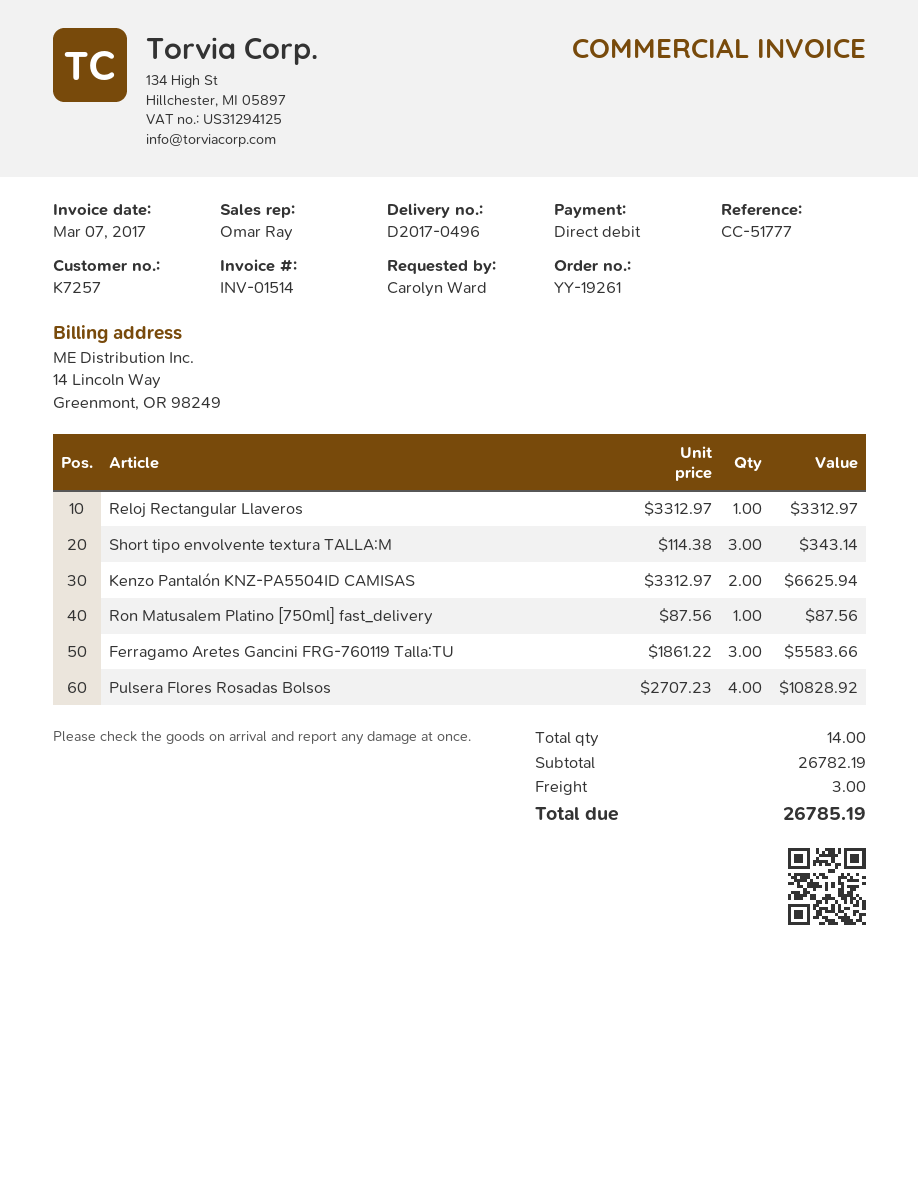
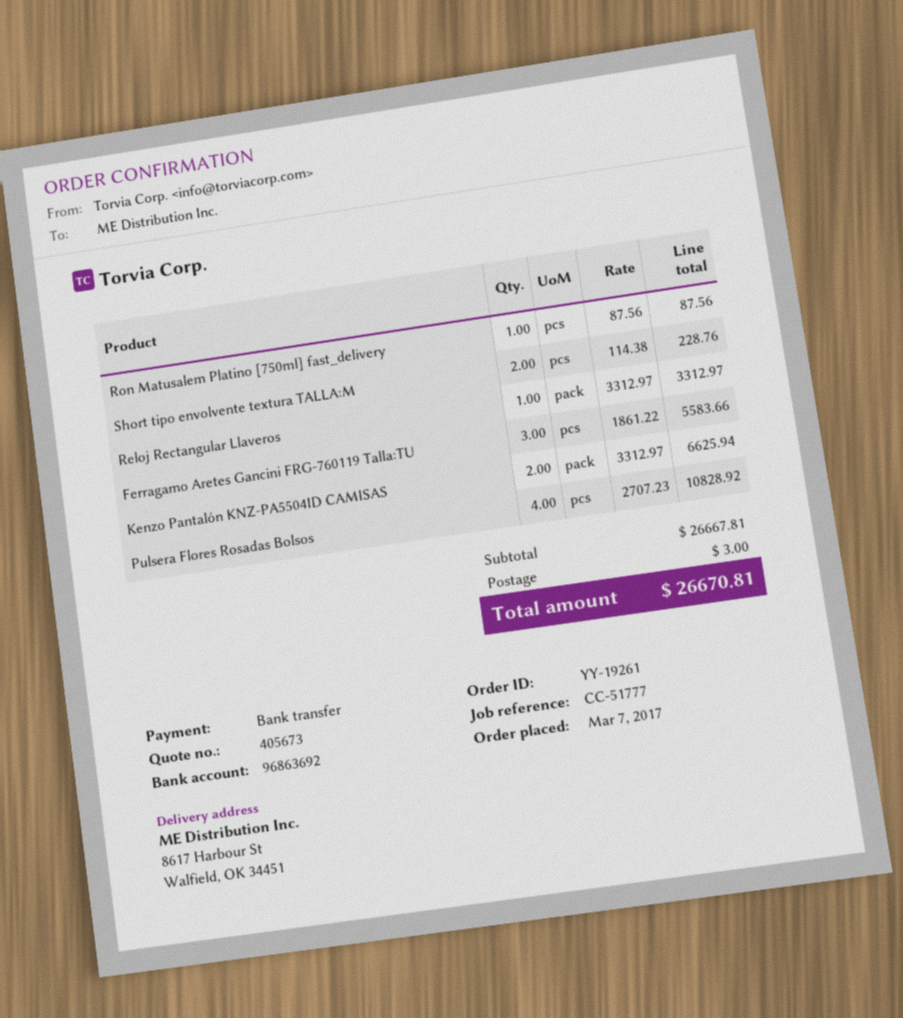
payment method: direct debit -> bank transfer
Short tipo envolvente textura TALLA:M: 3 x 114.38 = 343.14 -> 2 x 114.38 = 228.76
subtotal: 26782.19 -> 26667.81
total: 26785.19 -> 26670.81

